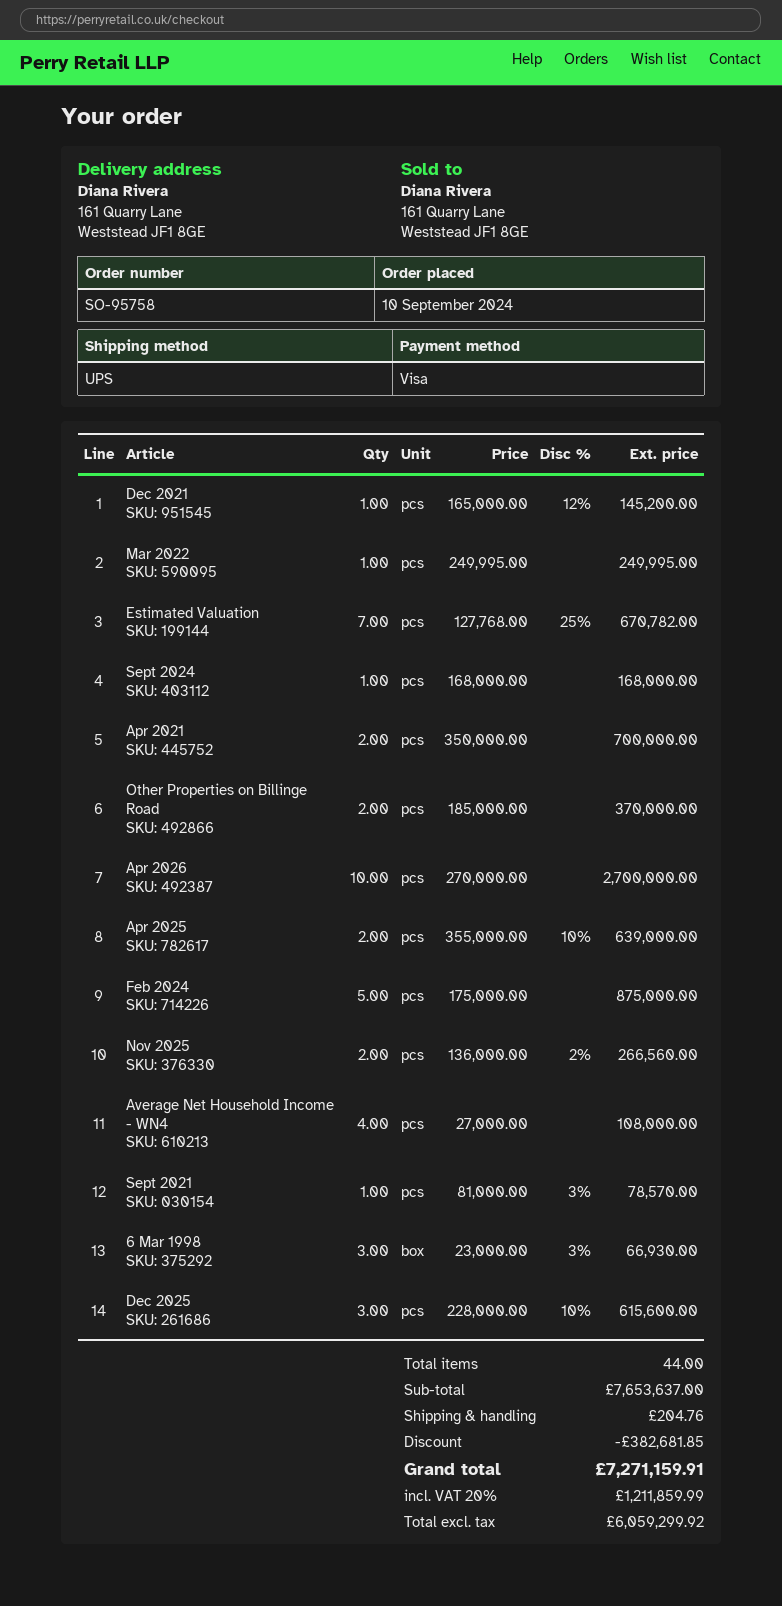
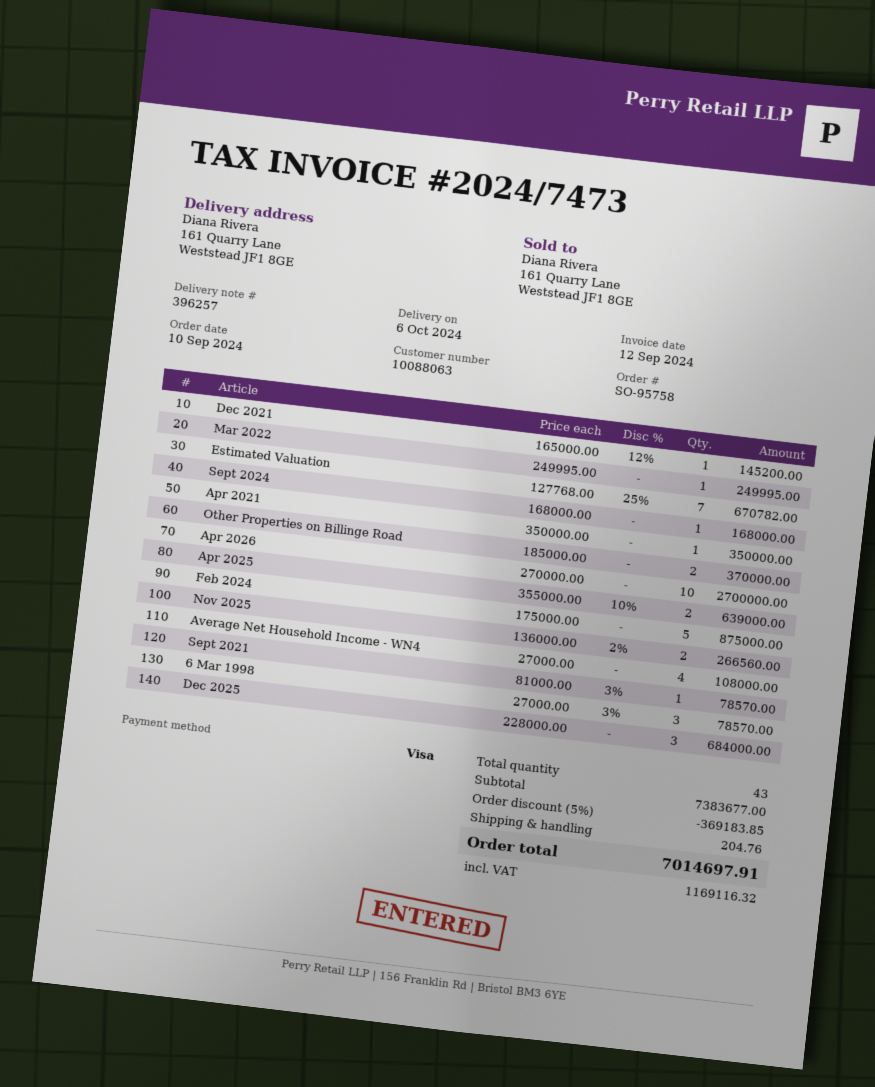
Apr 2021: 2 x 350000.00 = 700000.00 -> 1 x 350000.00 = 350000.00
6 Mar 1998: 3 x 23000.00 - 3% = 66930.00 -> 3 x 27000.00 - 3% = 78570.00
Dec 2025: 3 x 228000.00 - 10% = 615600.00 -> 3 x 228000.00 = 684000.00
total quantity: 44 -> 43
subtotal: 7653637.00 -> 7383677.00
discount: 382681.85 -> 369183.85
tax: 1211859.99 -> 1169116.32
total: 7271159.91 -> 7014697.91

